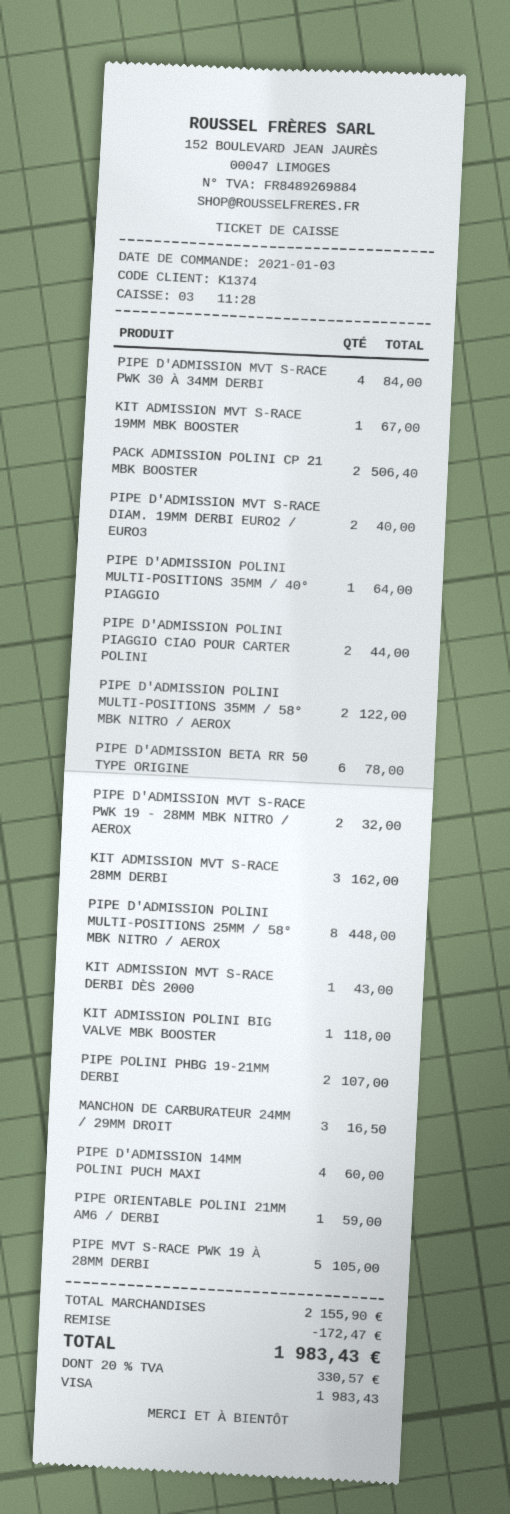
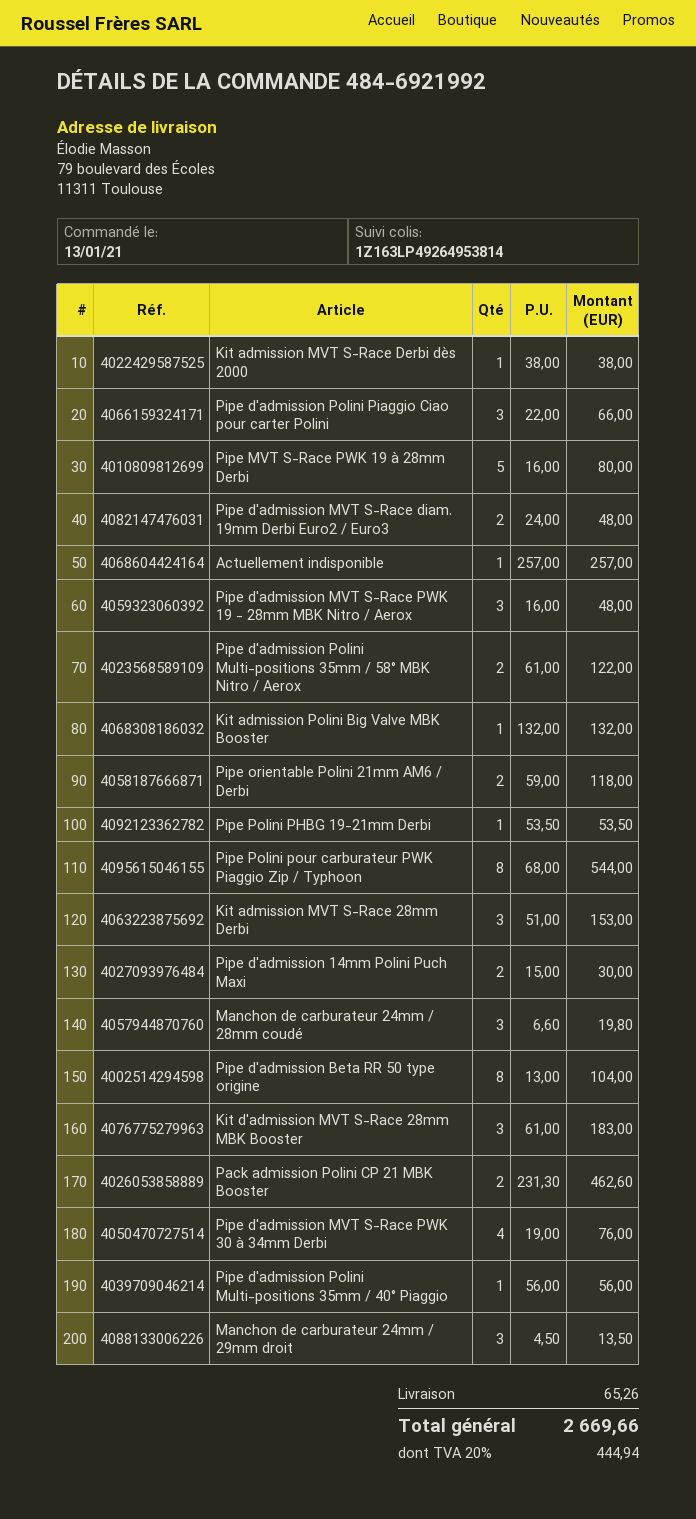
order date: 2021-01-03 -> 2021-01-13
PIPE D'ADMISSION MVT S-RACE PWK 30 À 34MM DERBI: 4 for 84.00 -> 4 for 76.00
KIT ADMISSION MVT S-RACE 19MM MBK BOOSTER: 1 for 67.00 -> none
PACK ADMISSION POLINI CP 21 MBK BOOSTER: 2 for 506.40 -> 2 for 462.60
PIPE D'ADMISSION MVT S-RACE DIAM. 19MM DERBI EURO2 / EURO3: 2 for 40.00 -> 2 for 48.00
PIPE D'ADMISSION POLINI MULTI-POSITIONS 35MM / 40° PIAGGIO: 1 for 64.00 -> 1 for 56.00
PIPE D'ADMISSION POLINI PIAGGIO CIAO POUR CARTER POLINI: 2 for 44.00 -> 3 for 66.00
PIPE D'ADMISSION BETA RR 50 TYPE ORIGINE: 6 for 78.00 -> 8 for 104.00
PIPE D'ADMISSION MVT S-RACE PWK 19 - 28MM MBK NITRO / AEROX: 2 for 32.00 -> 3 for 48.00
KIT ADMISSION MVT S-RACE 28MM DERBI: 3 for 162.00 -> 3 for 153.00
PIPE D'ADMISSION POLINI MULTI-POSITIONS 25MM / 58° MBK NITRO / AEROX: 8 for 448.00 -> none
KIT ADMISSION MVT S-RACE DERBI DÈS 2000: 1 for 43.00 -> 1 for 38.00
KIT ADMISSION POLINI BIG VALVE MBK BOOSTER: 1 for 118.00 -> 1 for 132.00
PIPE POLINI PHBG 19-21MM DERBI: 2 for 107.00 -> 1 for 53.50
MANCHON DE CARBURATEUR 24MM / 29MM DROIT: 3 for 16.50 -> 3 for 13.50
PIPE D'ADMISSION 14MM POLINI PUCH MAXI: 4 for 60.00 -> 2 for 30.00
PIPE ORIENTABLE POLINI 21MM AM6 / DERBI: 1 for 59.00 -> 2 for 118.00
PIPE MVT S-RACE PWK 19 À 28MM DERBI: 5 for 105.00 -> 5 for 80.00
Actuellement indisponible: none -> 1 for 257.00
Pipe Polini pour carburateur PWK Piaggio Zip / Typhoon: none -> 8 for 544.00
Manchon de carburateur 24mm / 28mm coudé: none -> 3 for 19.80
Kit d'admission MVT S-Race 28mm MBK Booster: none -> 3 for 183.00
discount: 172.47 -> none
shipping: none -> 65.26
tax: 20% = 330.57 -> 20% = 444.94
total: 1983.43 -> 2669.66

